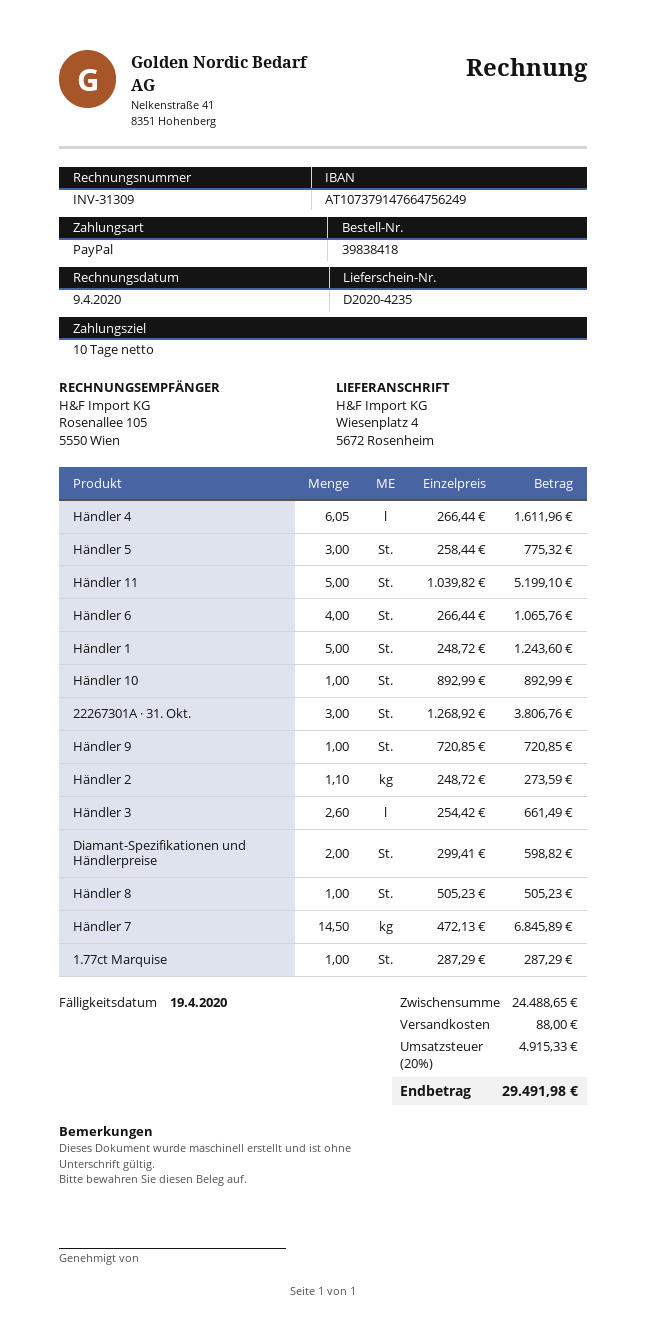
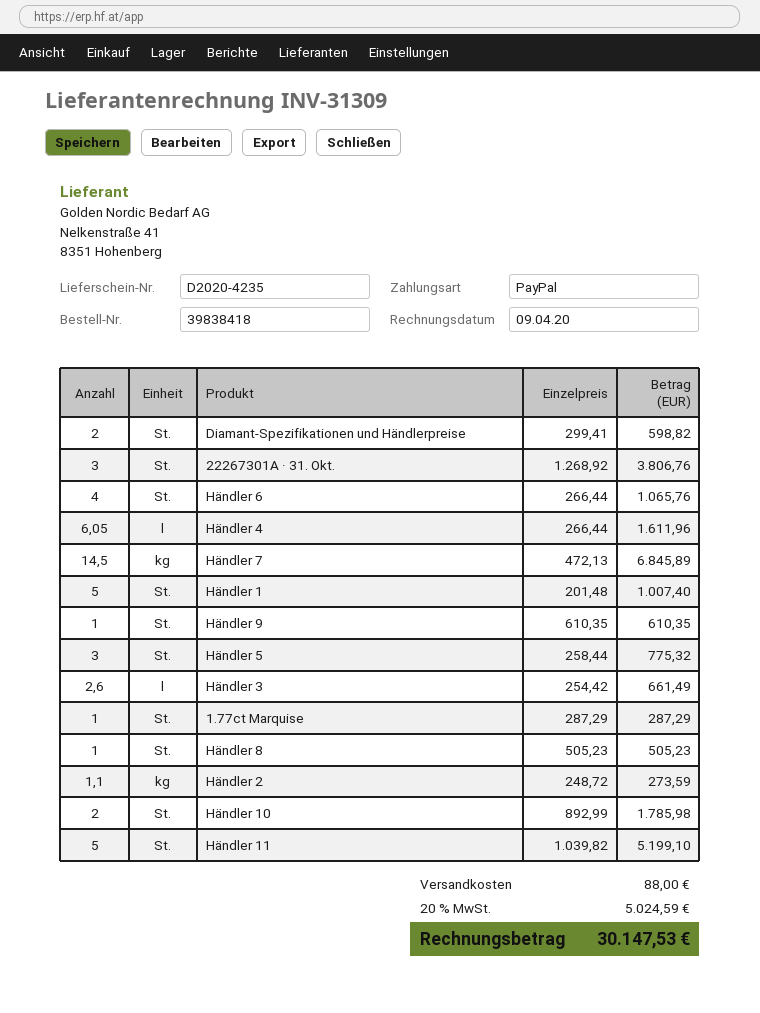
Händler 1: 5 x 248.72 = 1243.60 -> 5 x 201.48 = 1007.40
Händler 10: 1 x 892.99 = 892.99 -> 2 x 892.99 = 1785.98
Händler 9: 1 x 720.85 = 720.85 -> 1 x 610.35 = 610.35
tax: 20% = 4915.33 -> 20% = 5024.59
total: 29491.98 -> 30147.53

